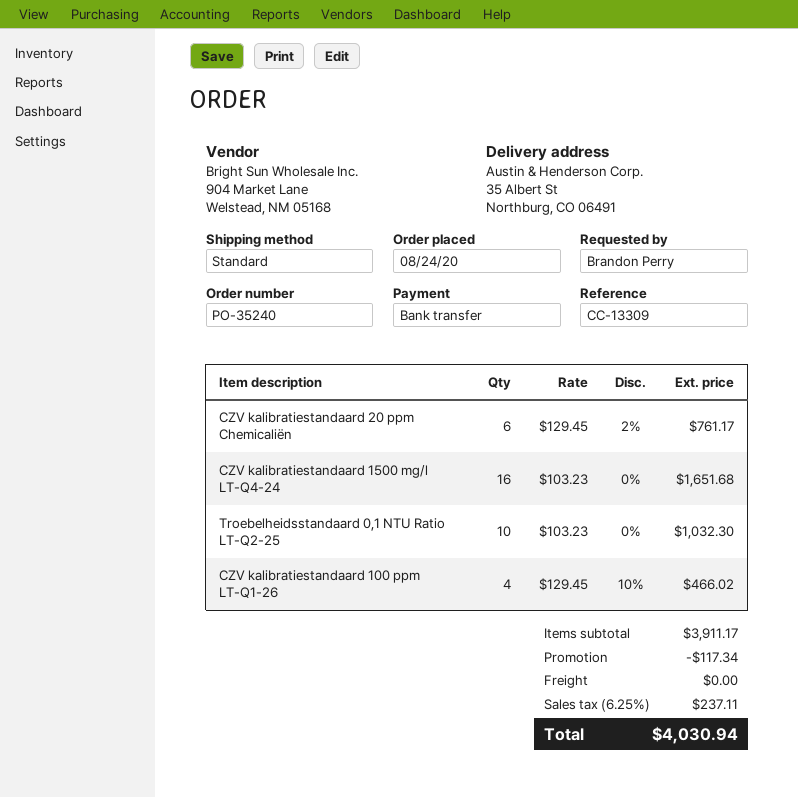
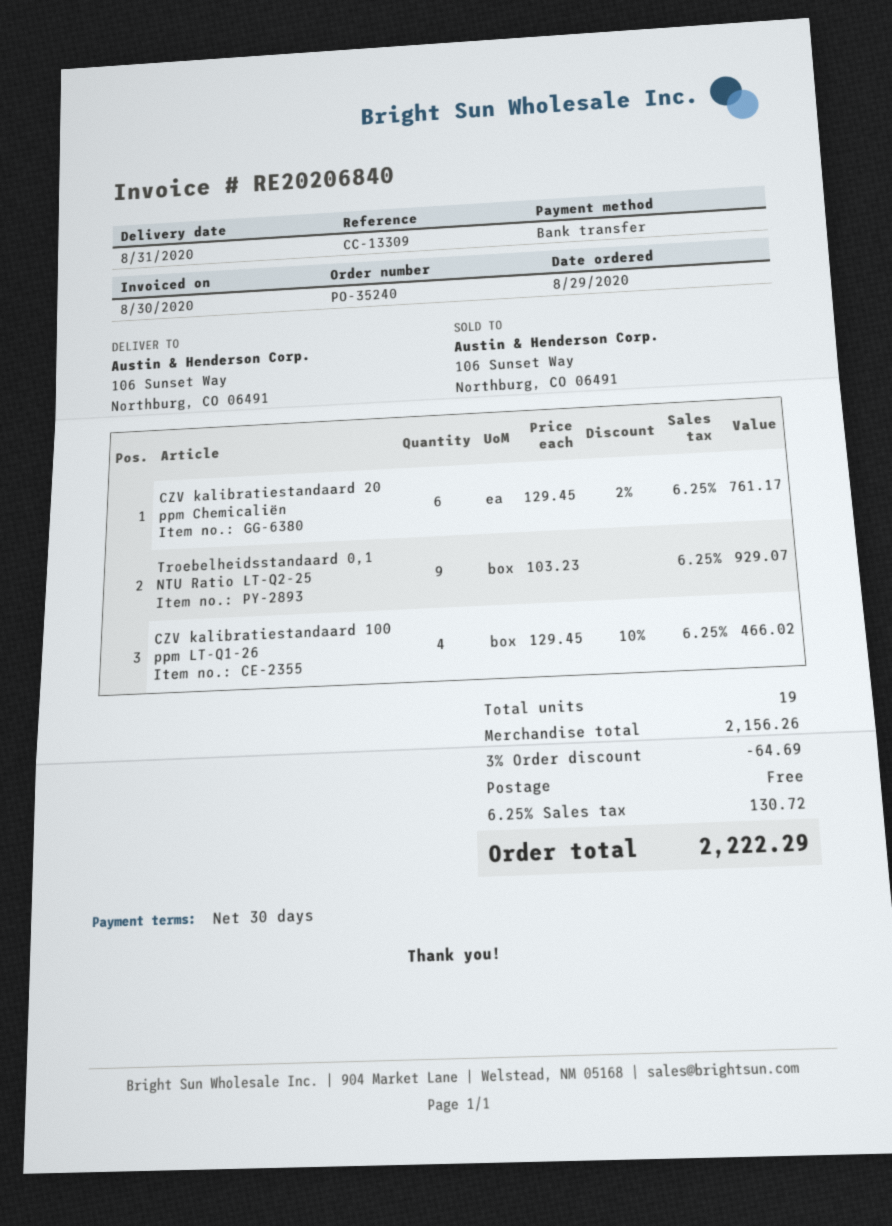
order date: 2020-08-24 -> 2020-08-29
ship to: 35 Albert St, Northburg, CO 06491 -> 106 Sunset Way, Northburg, CO 06491
CZV kalibratiestandaard 1500 mg/l LT-Q4-24: 16 x 103.23 = 1651.68 -> none
Troebelheidsstandaard 0,1 NTU Ratio LT-Q2-25: 10 x 103.23 = 1032.30 -> 9 x 103.23 = 929.07
subtotal: 3911.17 -> 2156.26
discount: 117.34 -> 64.69
tax: 6.25% = 237.11 -> 6.25% = 130.72
total: 4030.94 -> 2222.29

